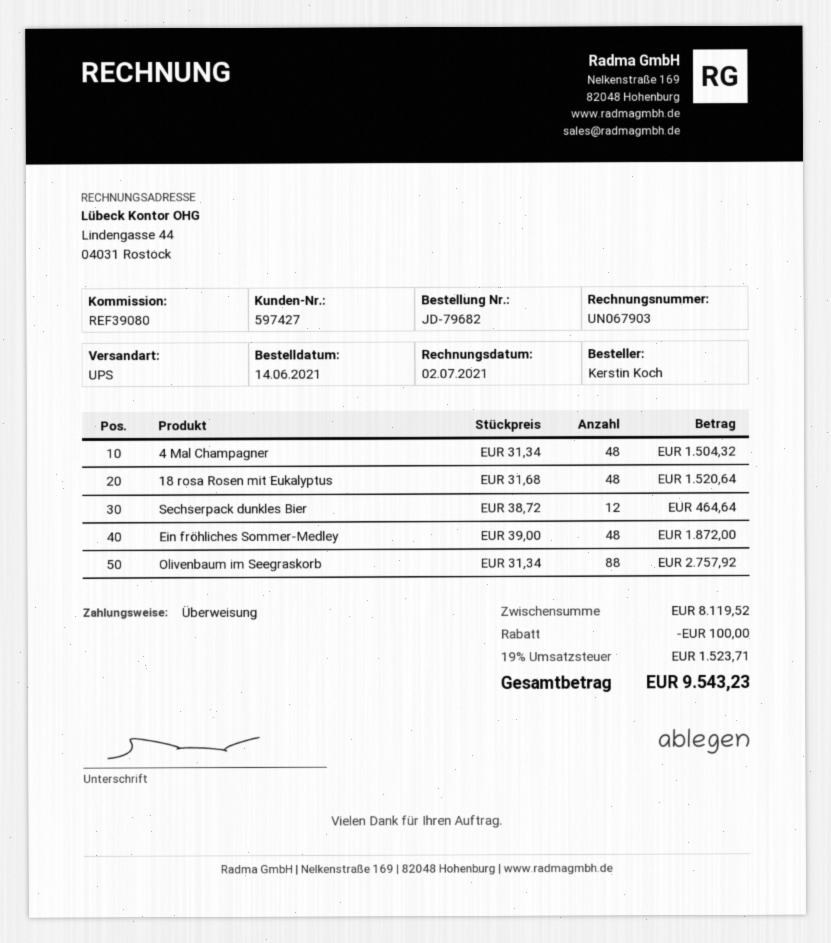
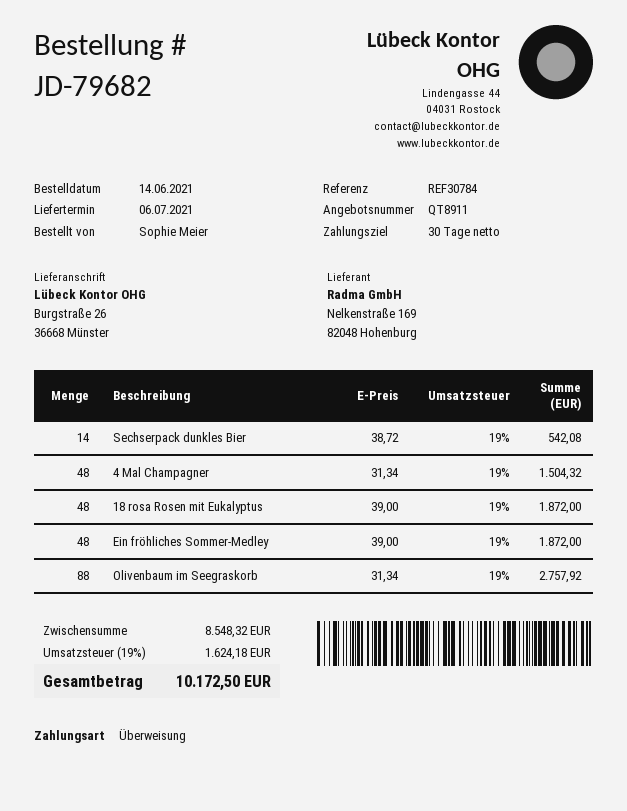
reference: REF39080 -> REF30784
ordered by: Kerstin Koch -> Sophie Meier
18 rosa Rosen mit Eukalyptus: 48 x 31.68 = 1520.64 -> 48 x 39.00 = 1872.00
Sechserpack dunkles Bier: 12 x 38.72 = 464.64 -> 14 x 38.72 = 542.08
subtotal: 8119.52 -> 8548.32
discount: 100.00 -> none
tax: 19% = 1523.71 -> 19% = 1624.18
total: 9543.23 -> 10172.50

